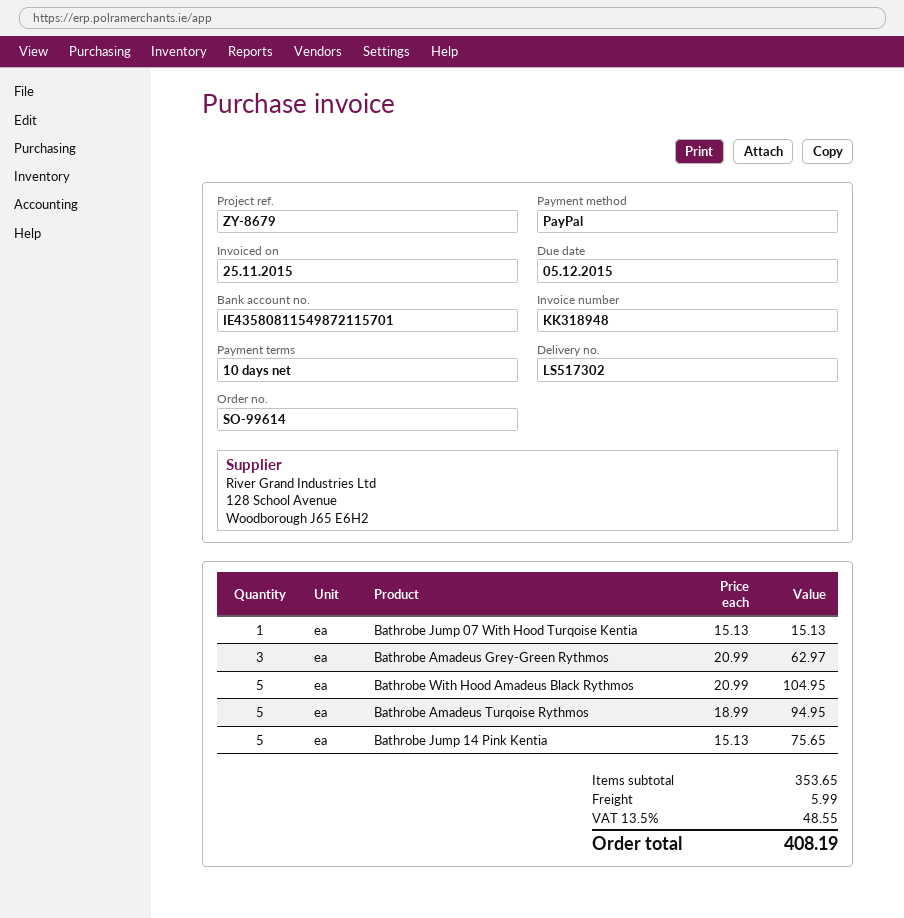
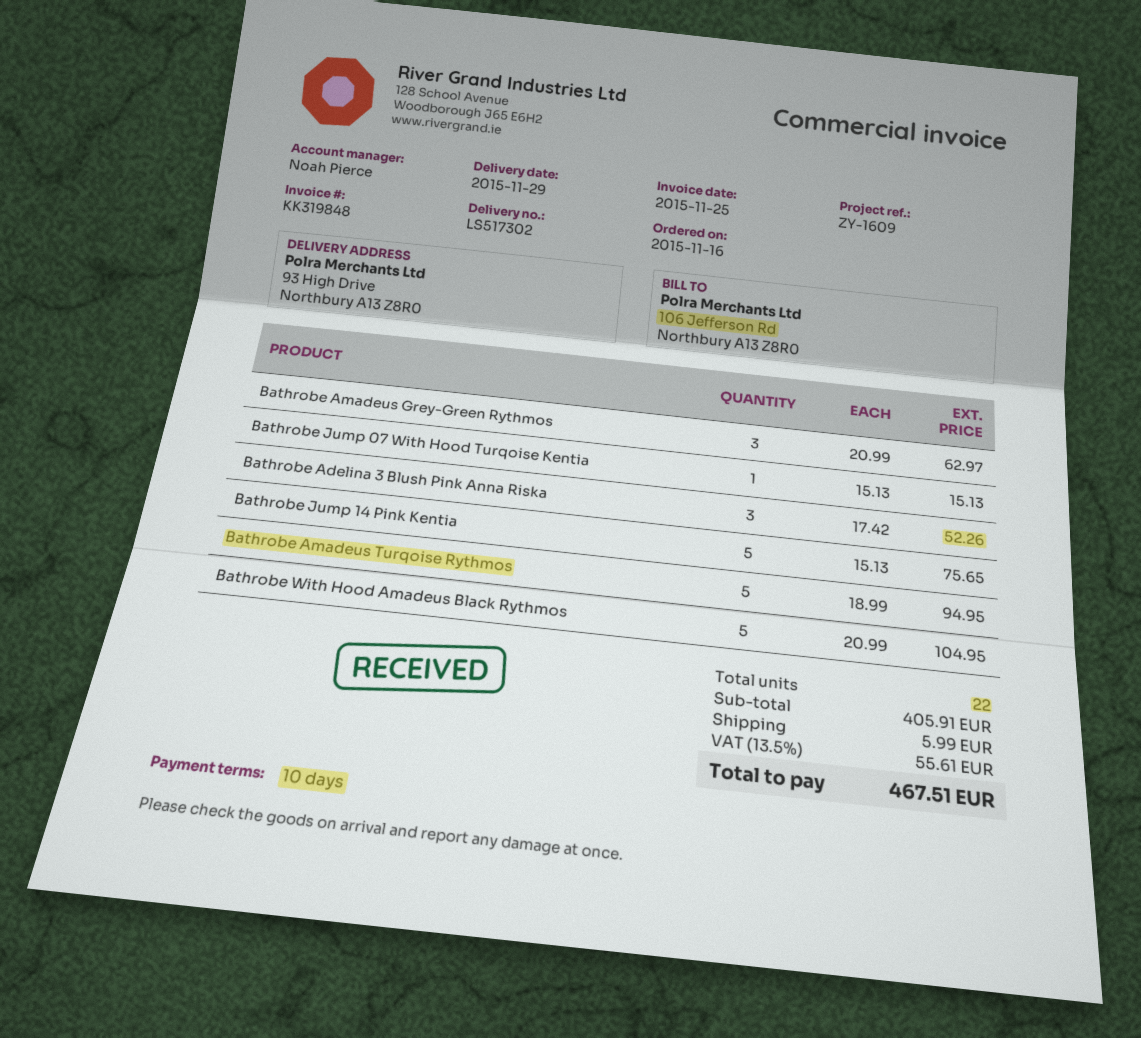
invoice number: KK318948 -> KK319848
reference: ZY-8679 -> ZY-1609
Bathrobe Adelina 3 Blush Pink Anna Riska: none -> 3 x 17.42 = 52.26
subtotal: 353.65 -> 405.91
tax: 13.5% = 48.55 -> 13.5% = 55.61
total: 408.19 -> 467.51

